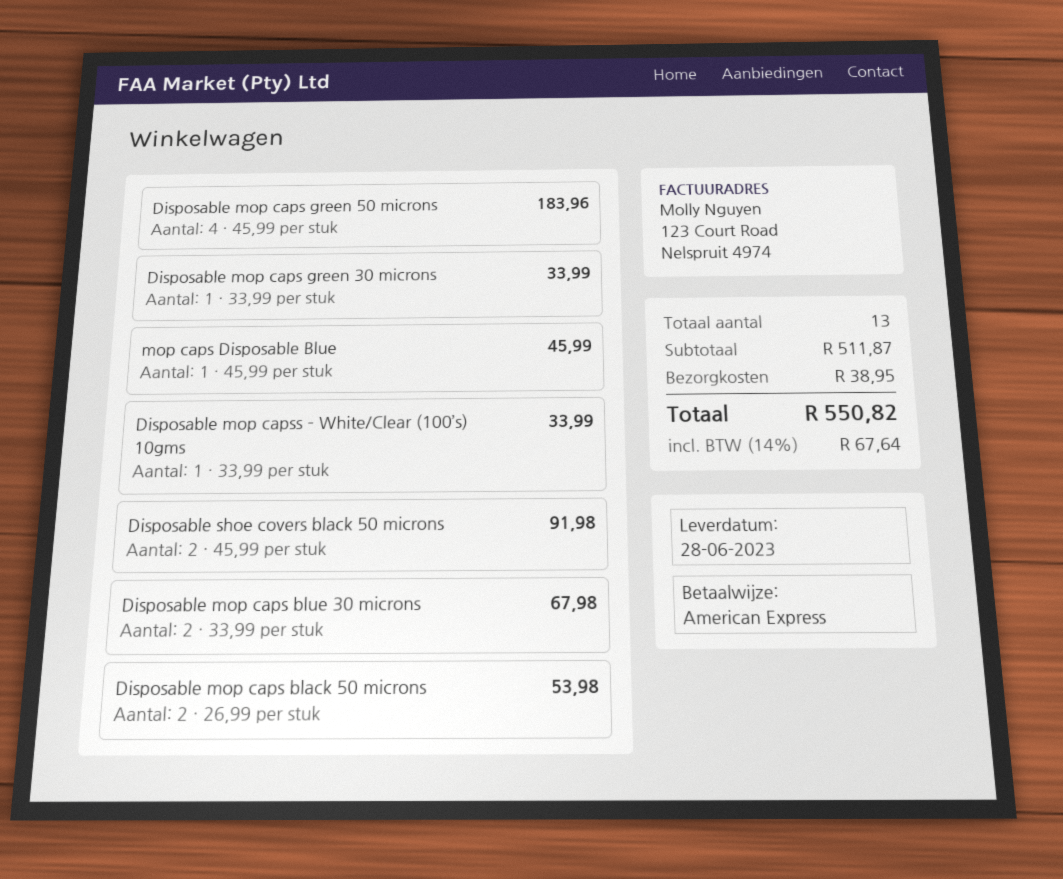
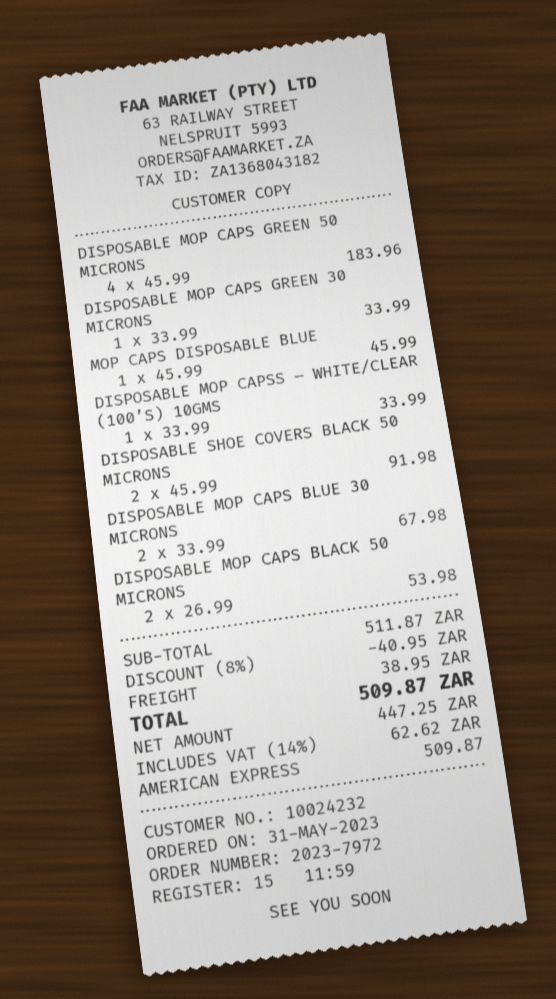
discount: none -> 8% = 40.95
tax: 14% = 67.64 -> 14% = 62.62
total: 550.82 -> 509.87

